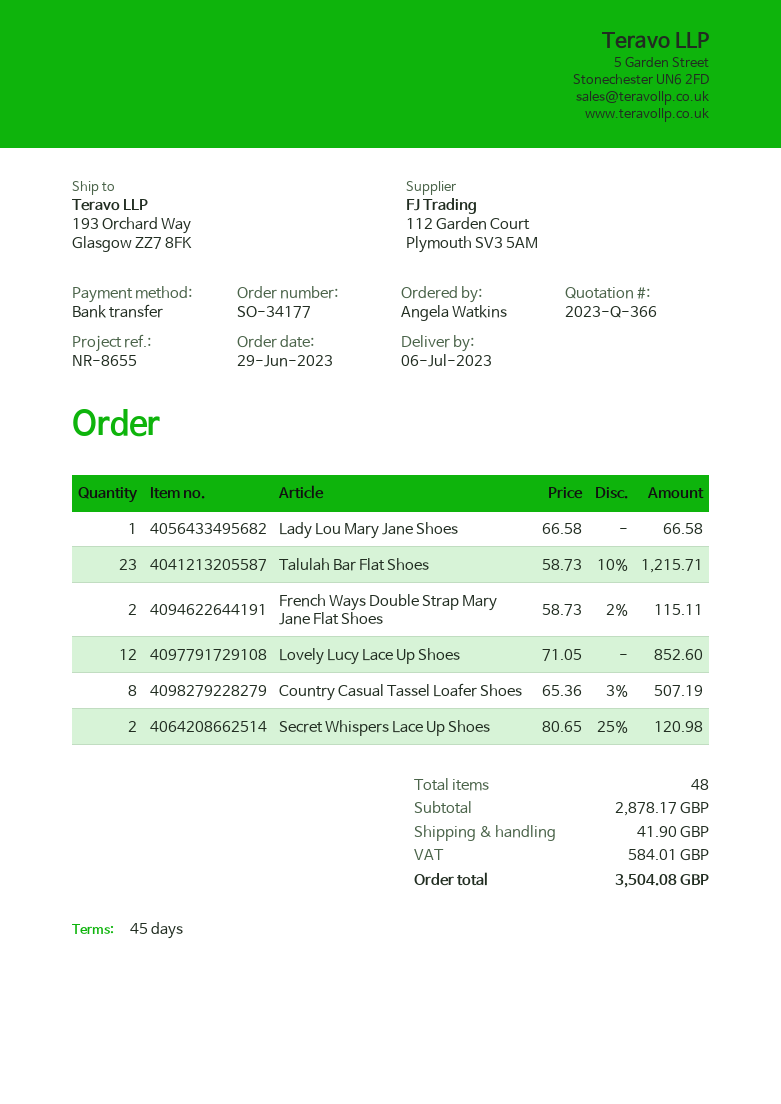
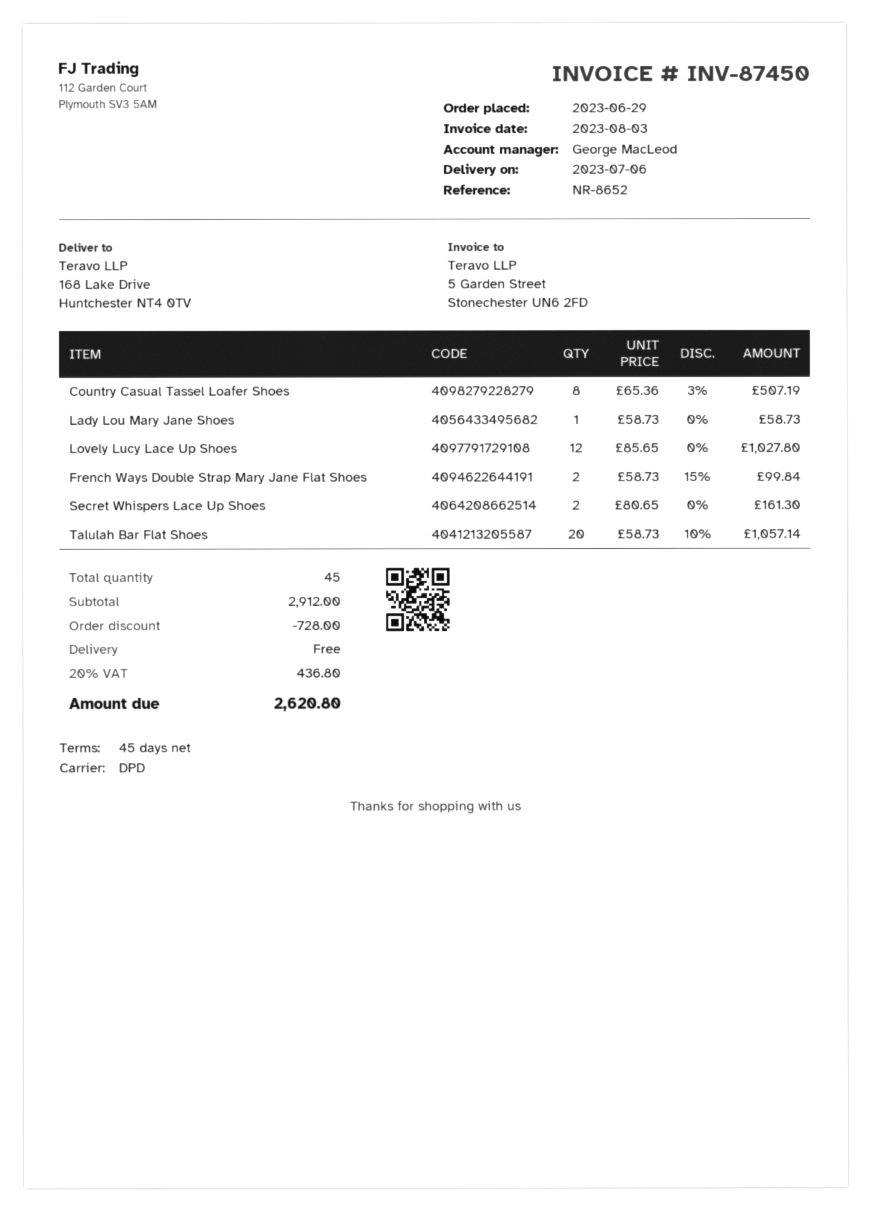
reference: NR-8655 -> NR-8652
ship to: 193 Orchard Way, Glasgow ZZ7 8FK -> 168 Lake Drive, Huntchester NT4 0TV
Lady Lou Mary Jane Shoes: 1 x 66.58 = 66.58 -> 1 x 58.73 = 58.73
Talulah Bar Flat Shoes: 23 x 58.73 - 10% = 1215.71 -> 20 x 58.73 - 10% = 1057.14
French Ways Double Strap Mary Jane Flat Shoes: 2 x 58.73 - 2% = 115.11 -> 2 x 58.73 - 15% = 99.84
Lovely Lucy Lace Up Shoes: 12 x 71.05 = 852.60 -> 12 x 85.65 = 1027.80
Secret Whispers Lace Up Shoes: 2 x 80.65 - 25% = 120.98 -> 2 x 80.65 = 161.30
total quantity: 48 -> 45
subtotal: 2878.17 -> 2912.00
discount: none -> 728.00
shipping: 41.90 -> 0.00
tax: 584.01 -> 436.80
total: 3504.08 -> 2620.80

